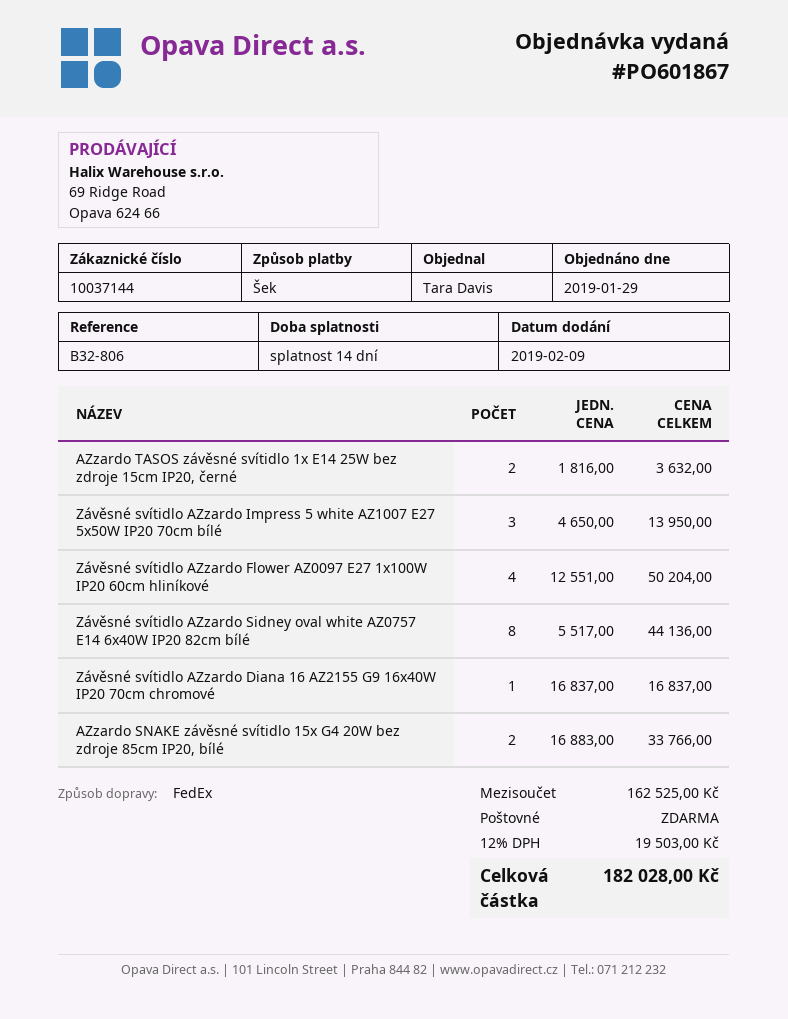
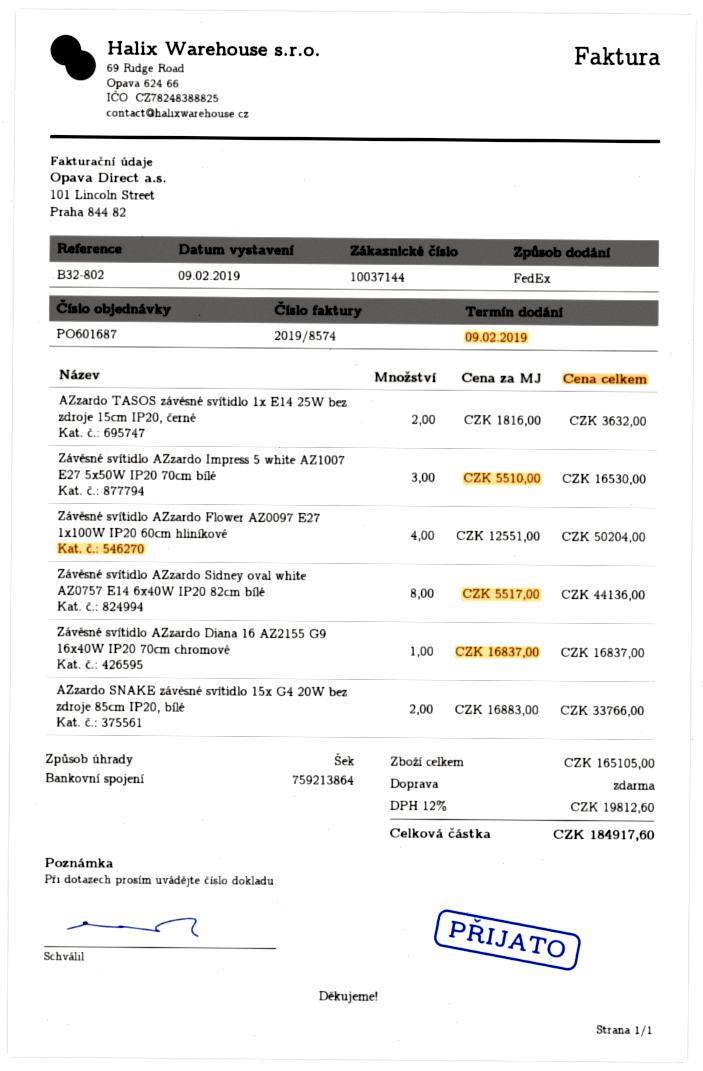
order number: PO601867 -> PO601687
reference: B32-806 -> B32-802
Závěsné svítidlo AZzardo Impress 5 white AZ1007 E27 5x50W IP20 70cm bílé: 3 x 4650.00 = 13950.00 -> 3 x 5510.00 = 16530.00
subtotal: 162525.00 -> 165105.00
tax: 12% = 19503.00 -> 12% = 19812.60
total: 182028.00 -> 184917.60

